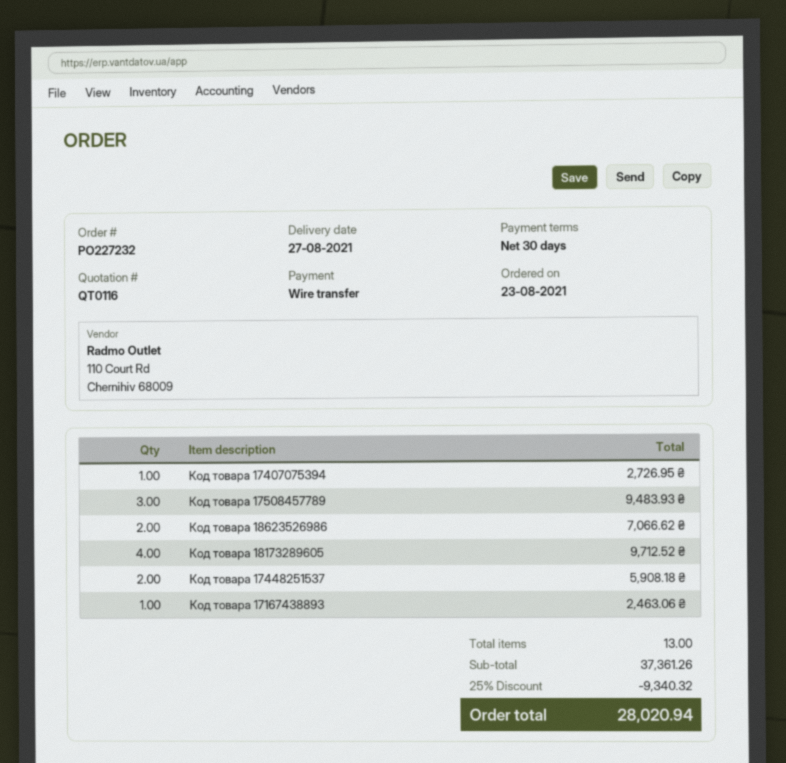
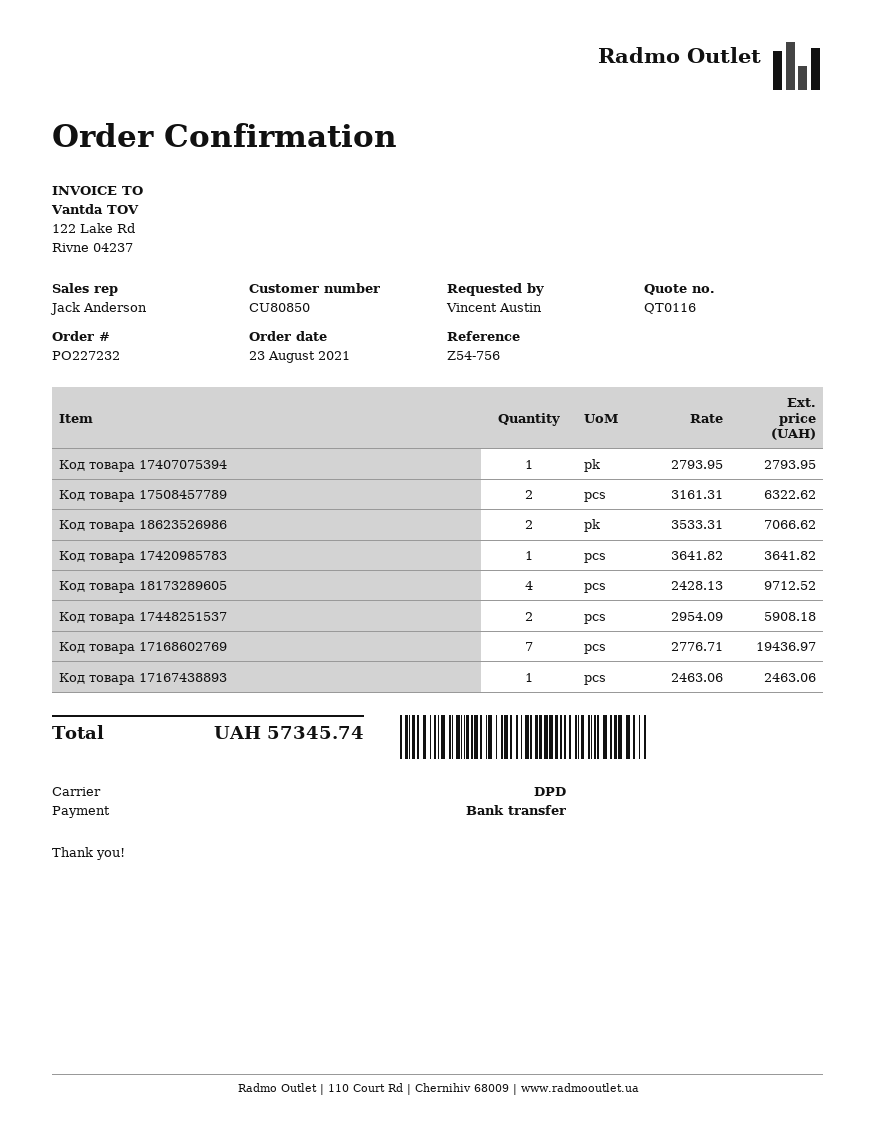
Код товара 17407075394: 1 for 2726.95 -> 1 for 2793.95
Код товара 17508457789: 3 for 9483.93 -> 2 for 6322.62
Код товара 17420985783: none -> 1 for 3641.82
Код товара 17168602769: none -> 7 for 19436.97
discount: 25% = 9340.32 -> none
total: 28020.94 -> 57345.74

